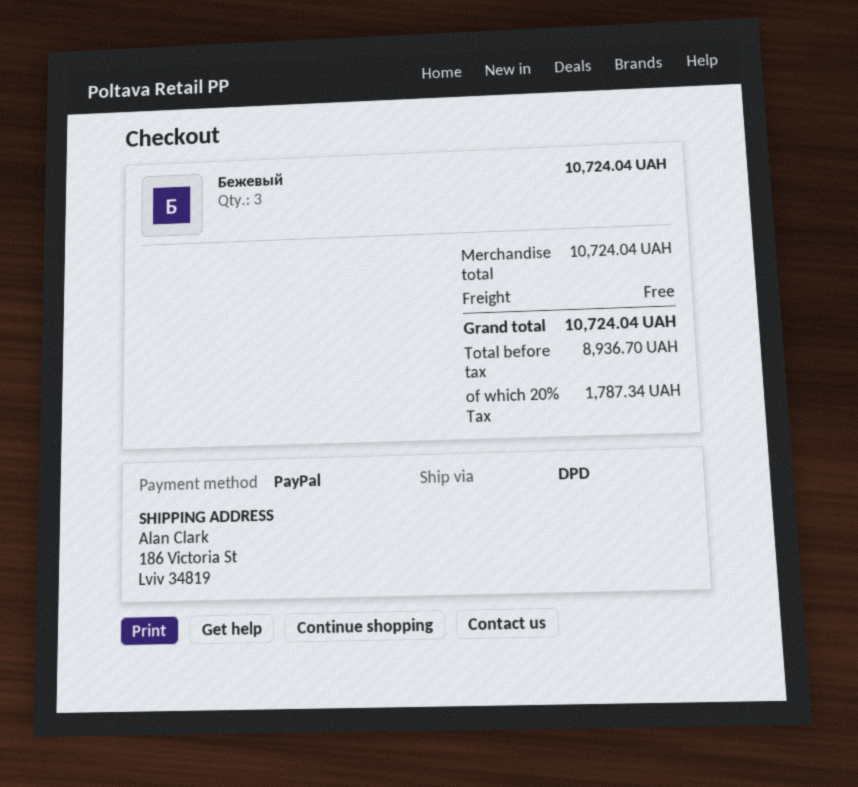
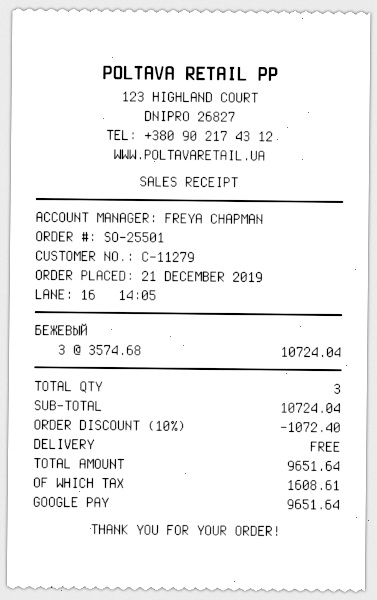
payment method: PayPal -> Google Pay
discount: none -> 10% = 1072.40
tax: 1787.34 -> 1608.61
total: 10724.04 -> 9651.64

